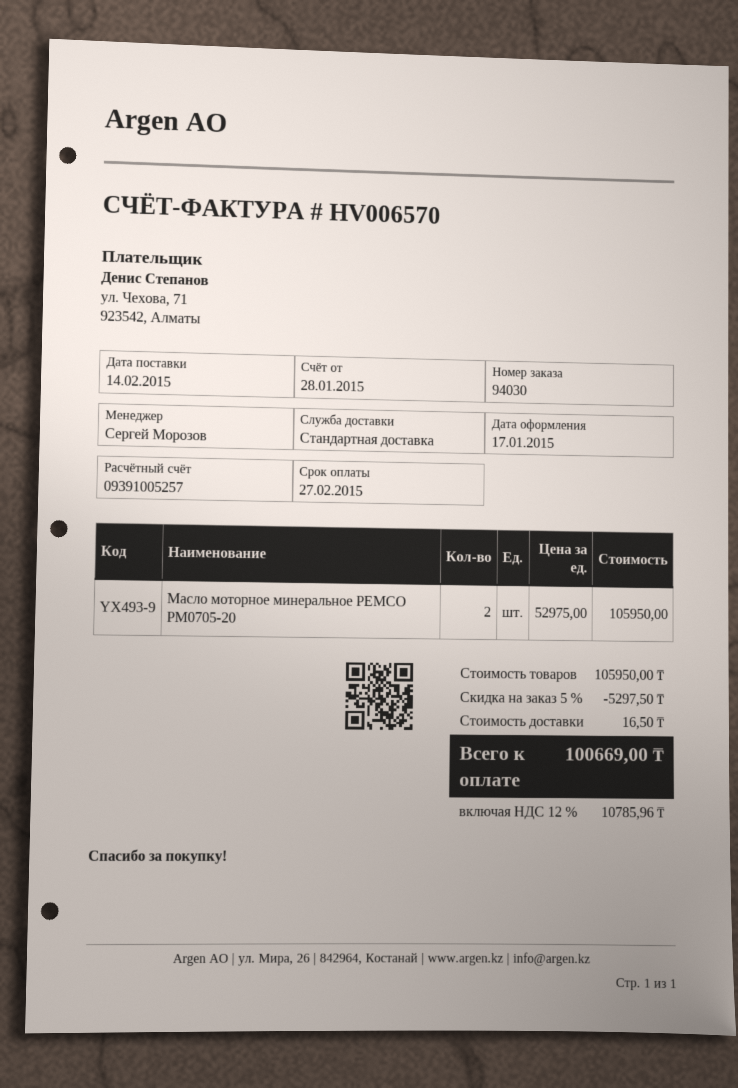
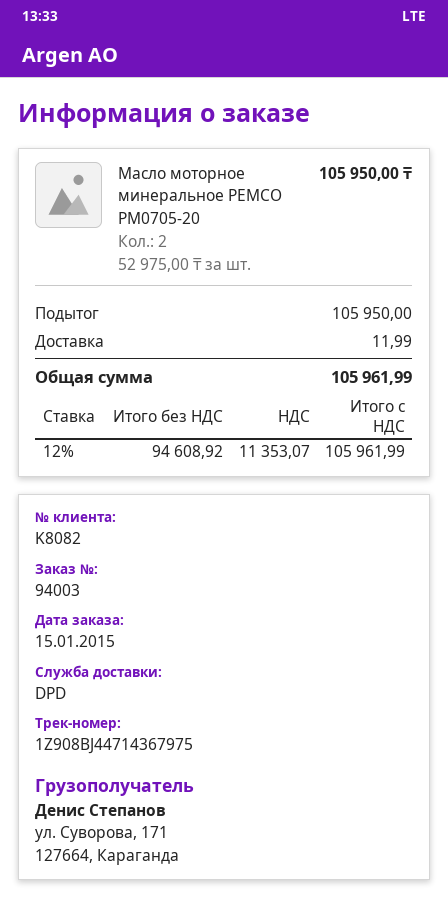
order number: 94030 -> 94003
order date: 2015-01-17 -> 2015-01-15
shipping method: standard -> DPD
discount: 5% = 5297.50 -> none
shipping: 16.50 -> 11.99
tax: 12% = 10785.96 -> 12% = 11353.07
total: 100669.00 -> 105961.99

